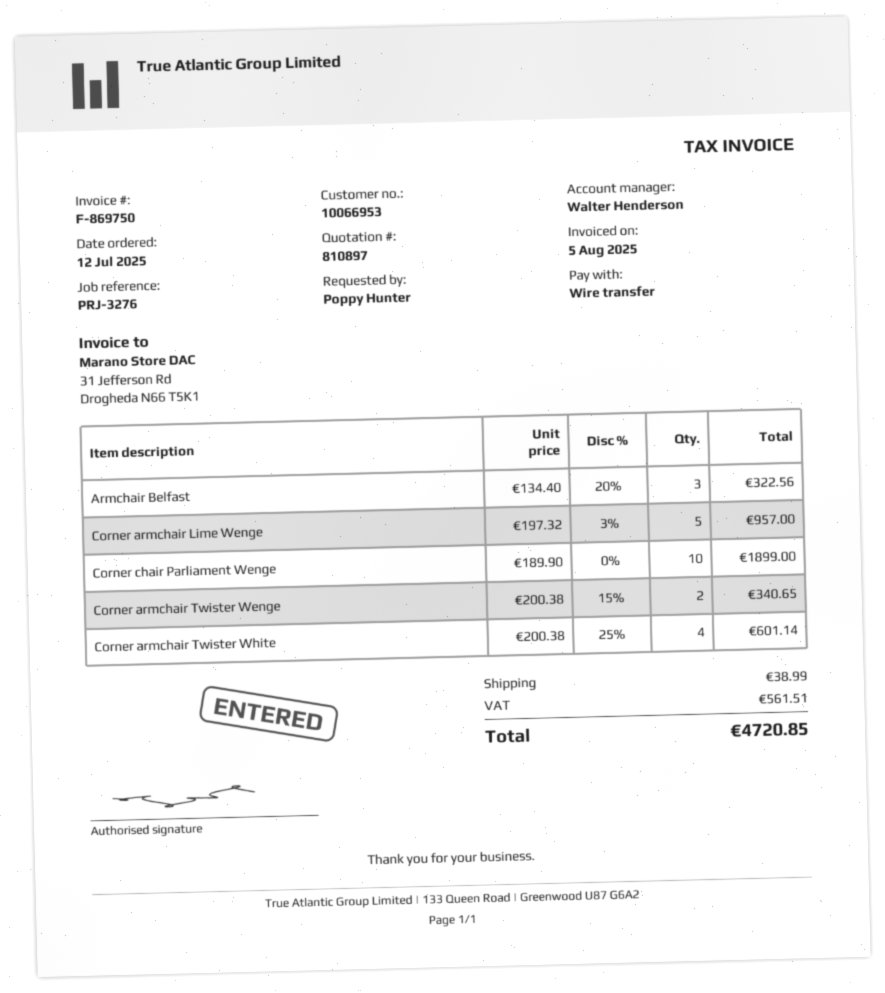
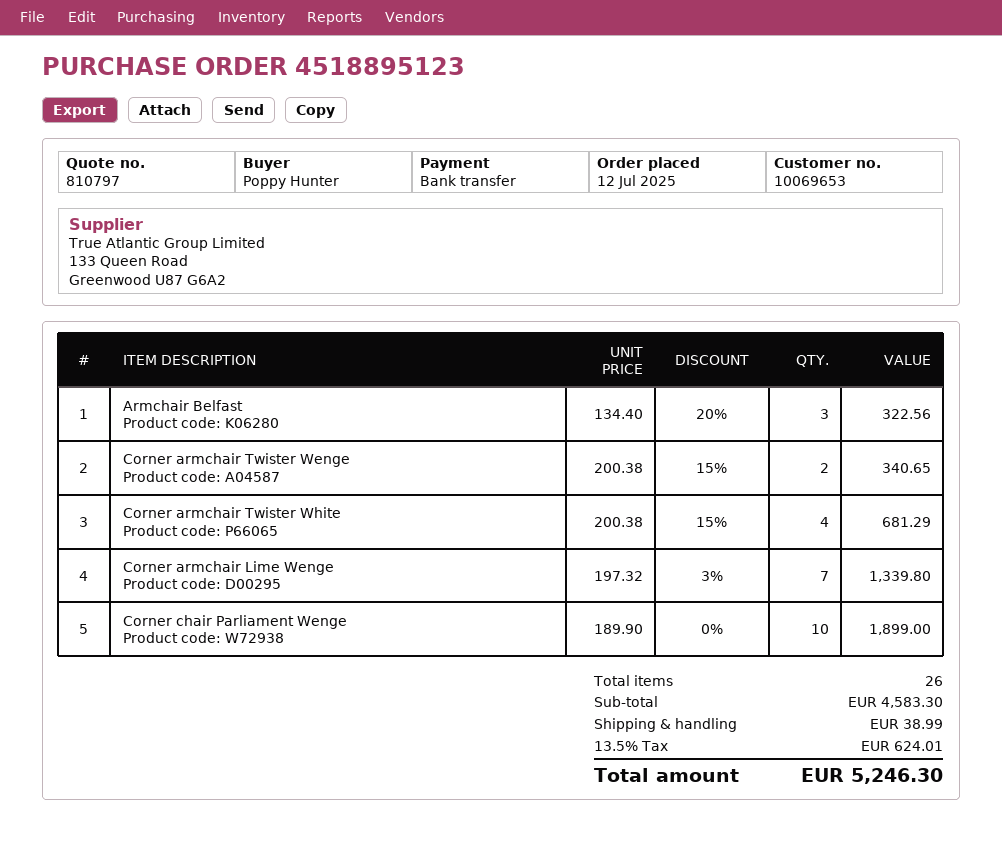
quote number: 810897 -> 810797
customer number: 10066953 -> 10069653
Corner armchair Lime Wenge: 5 x 197.32 - 3% = 957.00 -> 7 x 197.32 - 3% = 1339.80
Corner armchair Twister White: 4 x 200.38 - 25% = 601.14 -> 4 x 200.38 - 15% = 681.29
tax: 561.51 -> 624.01
total: 4720.85 -> 5246.30

